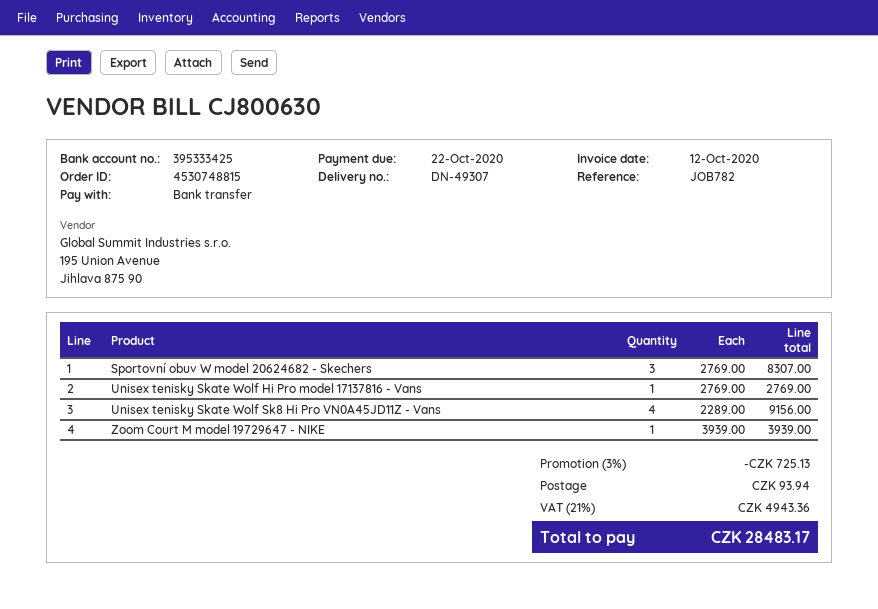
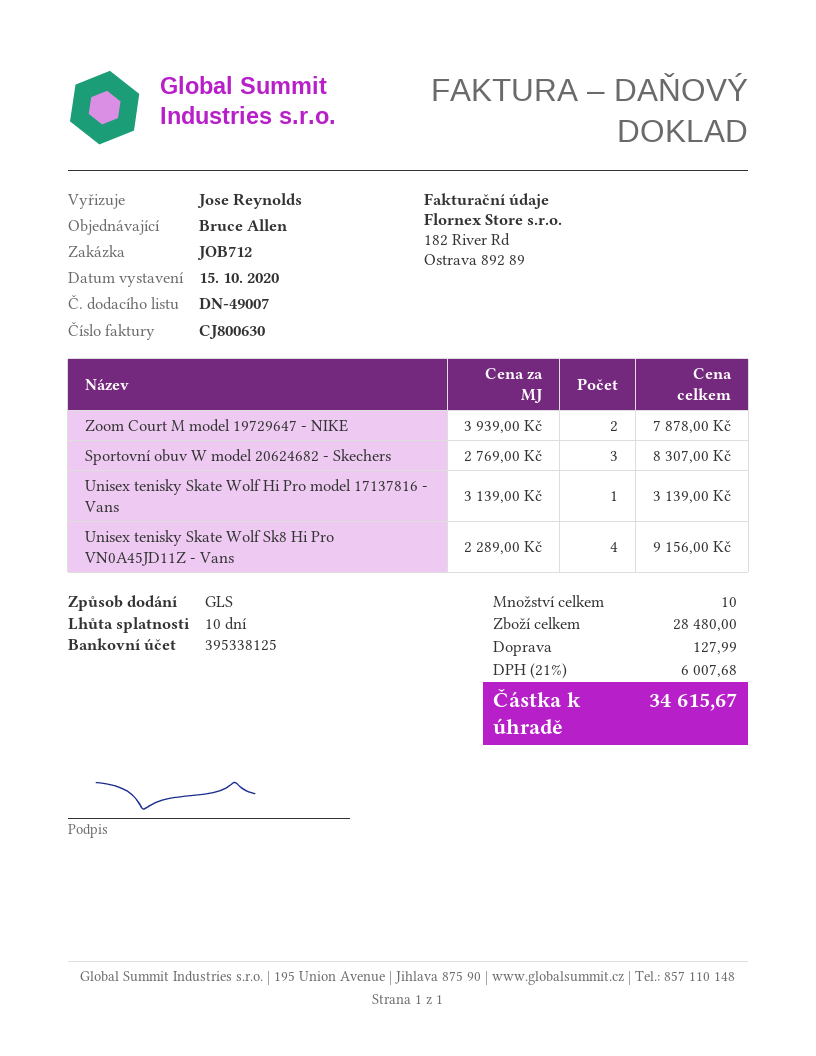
delivery note number: DN-49307 -> DN-49007
invoice date: 2020-10-12 -> 2020-10-15
reference: JOB782 -> JOB712
bank account: 395333425 -> 395338125
Unisex tenisky Skate Wolf Hi Pro model 17137816 - Vans: 1 x 2769.00 = 2769.00 -> 1 x 3139.00 = 3139.00
Zoom Court M model 19729647 - NIKE: 1 x 3939.00 = 3939.00 -> 2 x 3939.00 = 7878.00
discount: 3% = 725.13 -> none
shipping: 93.94 -> 127.99
tax: 21% = 4943.36 -> 21% = 6007.68
total: 28483.17 -> 34615.67

